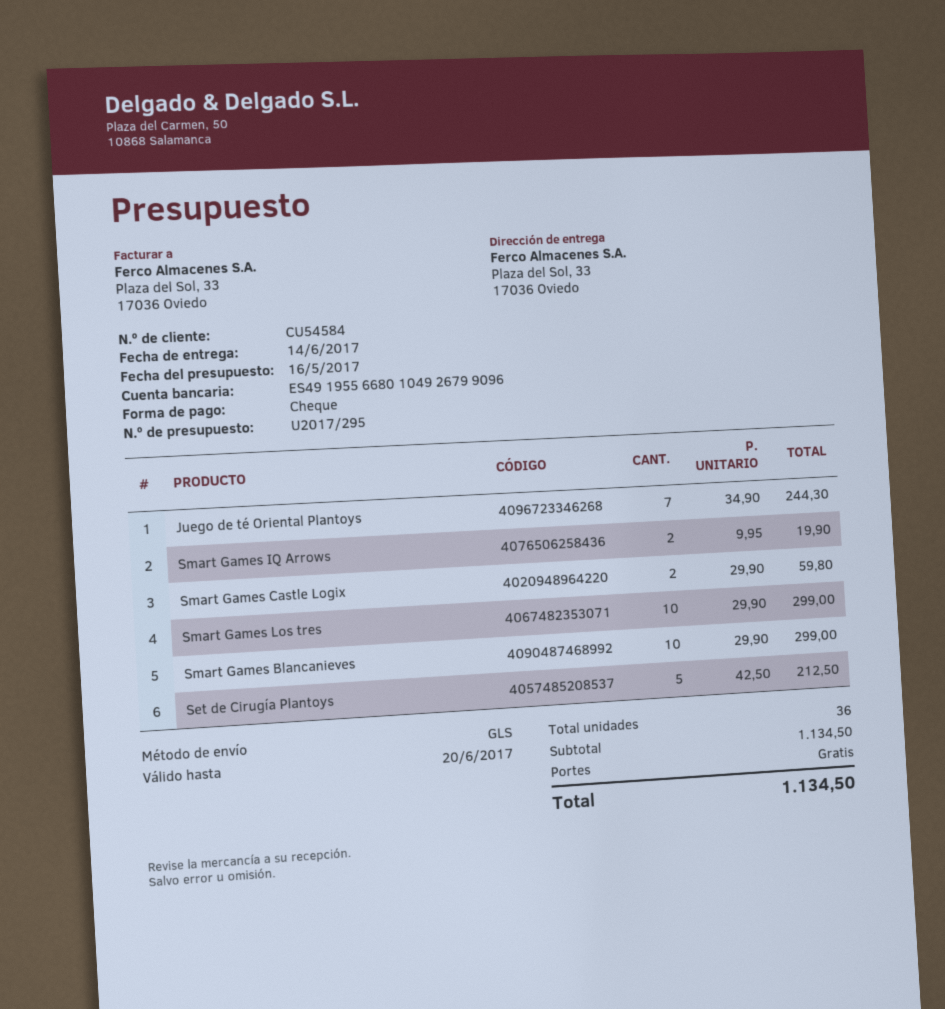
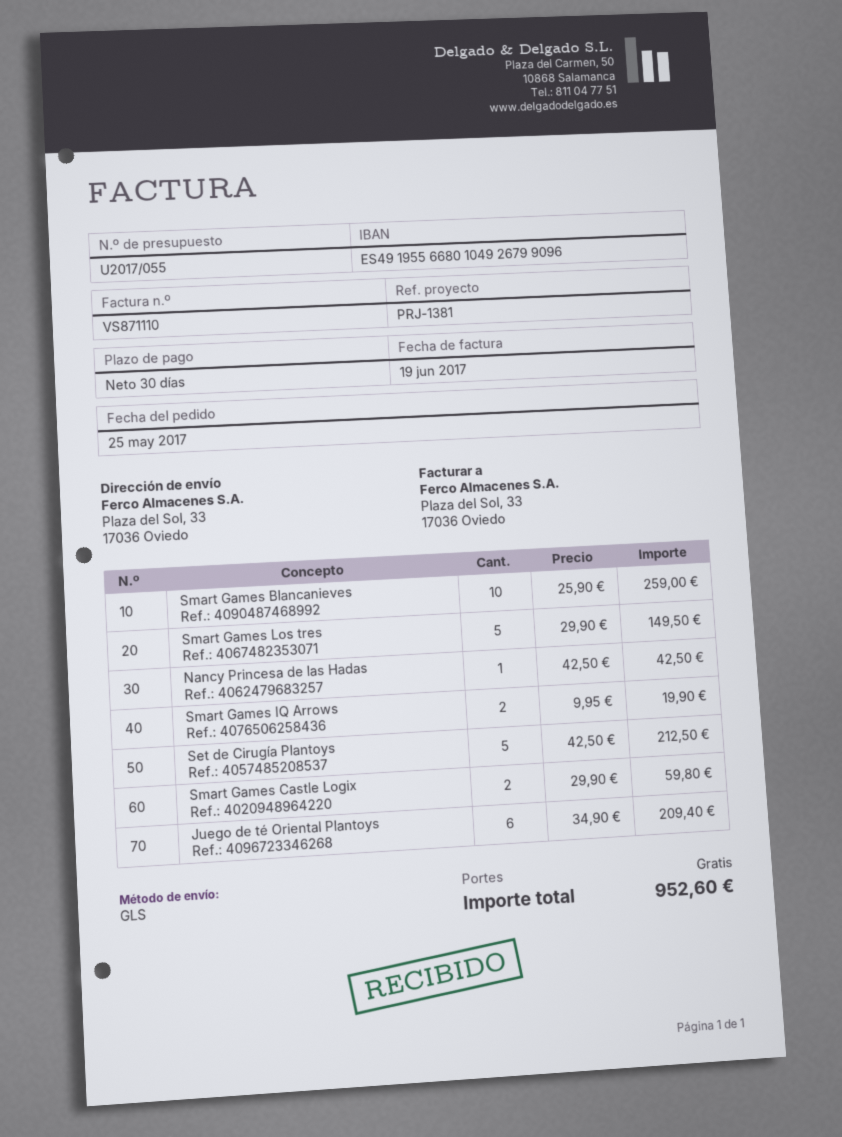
quote number: U2017/295 -> U2017/055
Juego de té Oriental Plantoys: 7 x 34.90 = 244.30 -> 6 x 34.90 = 209.40
Smart Games Los tres: 10 x 29.90 = 299.00 -> 5 x 29.90 = 149.50
Smart Games Blancanieves: 10 x 29.90 = 299.00 -> 10 x 25.90 = 259.00
Nancy Princesa de las Hadas: none -> 1 x 42.50 = 42.50
total: 1134.50 -> 952.60

